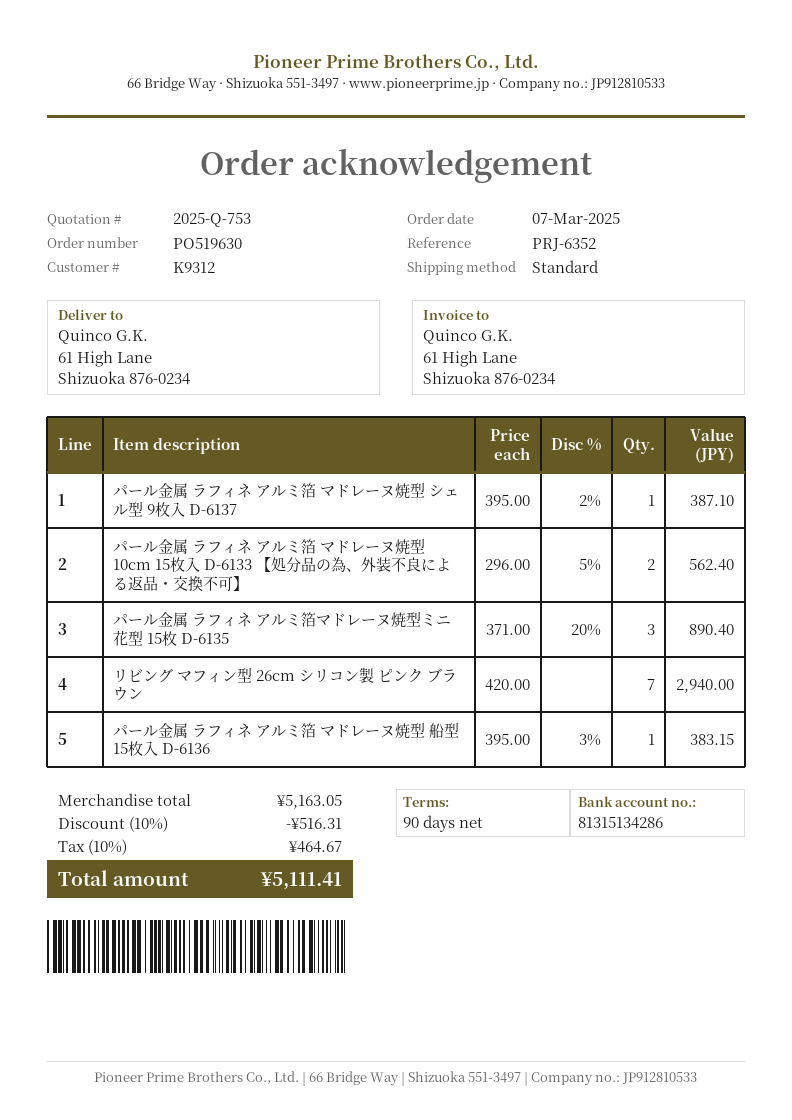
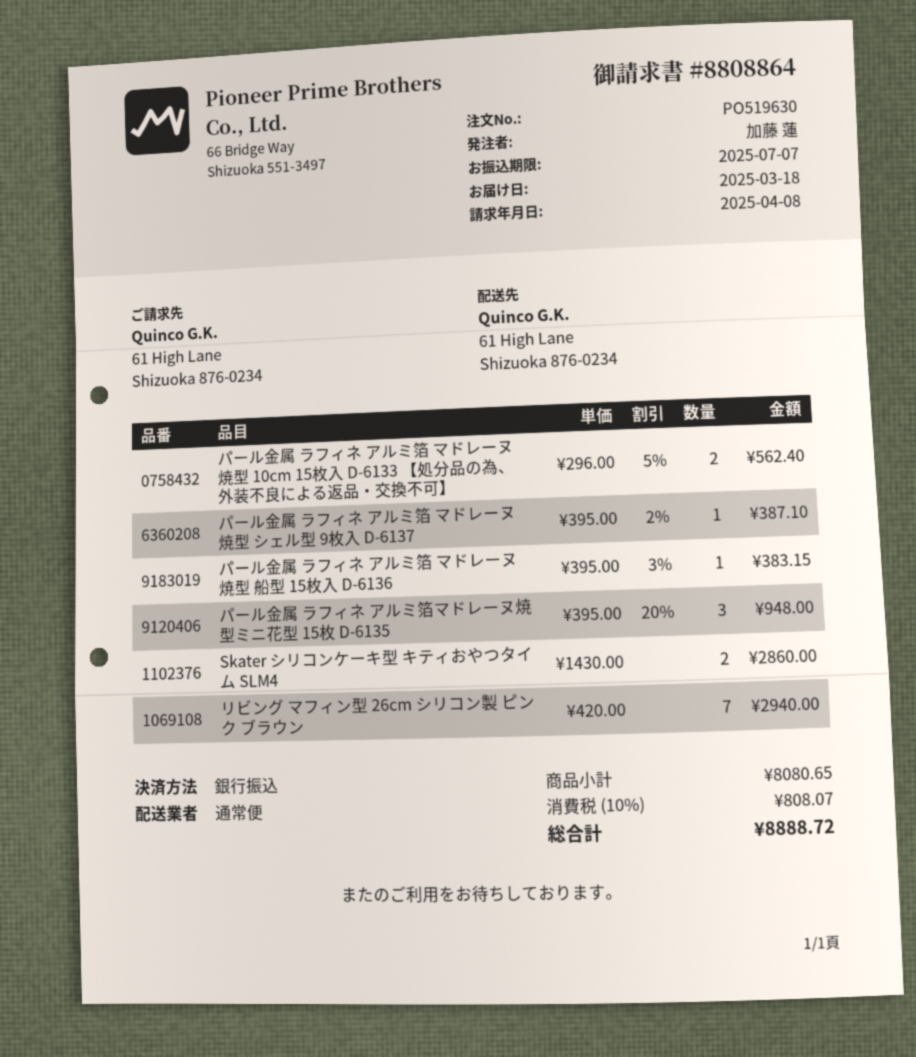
パール金属 ラフィネ アルミ箔マドレーヌ焼型ミニ花型 15枚 D-6135: 3 x 371.00 - 20% = 890.40 -> 3 x 395.00 - 20% = 948.00
Skater シリコンケーキ型 キティおやつタイム SLM4: none -> 2 x 1430.00 = 2860.00
subtotal: 5163.05 -> 8080.65
discount: 10% = 516.31 -> none
tax: 10% = 464.67 -> 10% = 808.07
total: 5111.41 -> 8888.72

